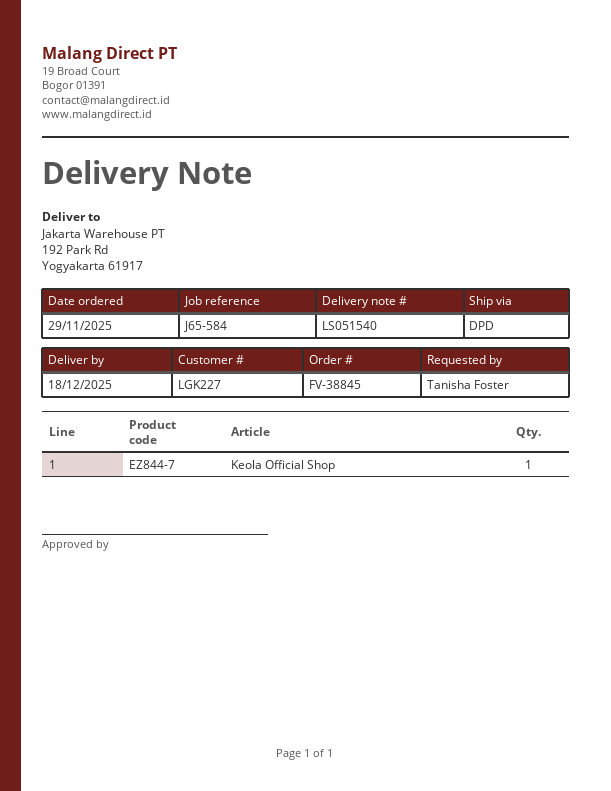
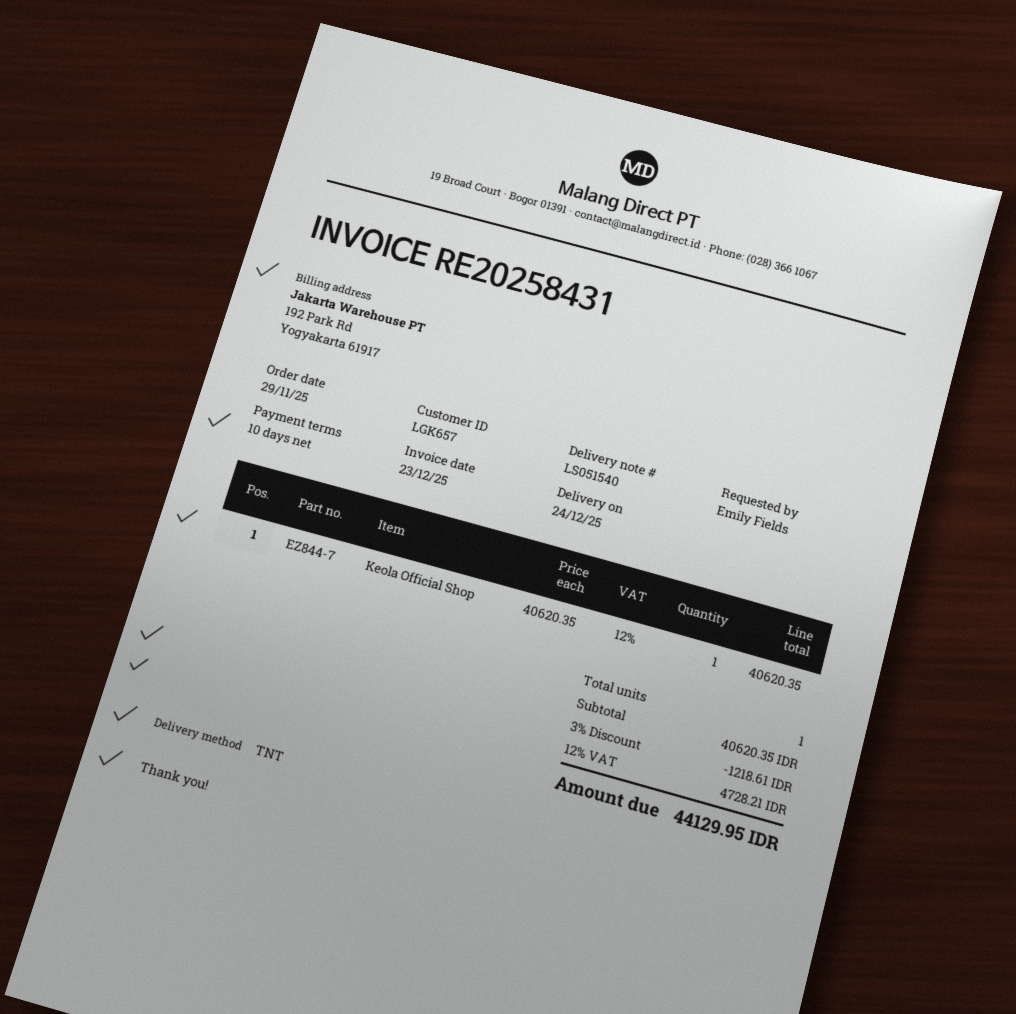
delivery date: 2025-12-18 -> 2025-12-24
customer number: LGK227 -> LGK657
ordered by: Tanisha Foster -> Emily Fields
shipping method: DPD -> TNT

